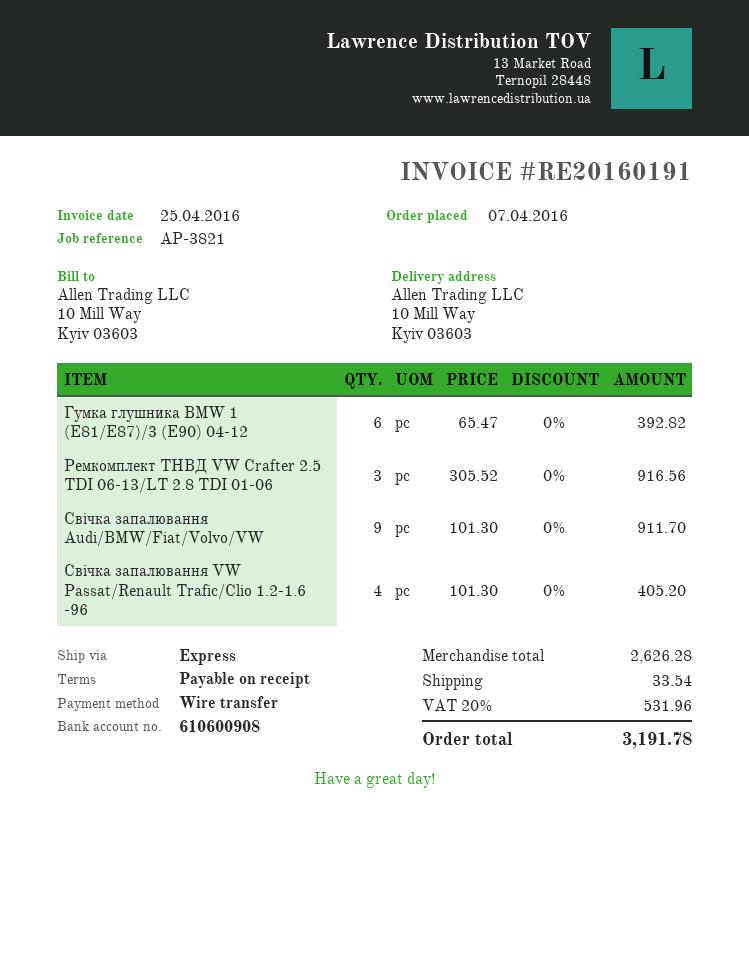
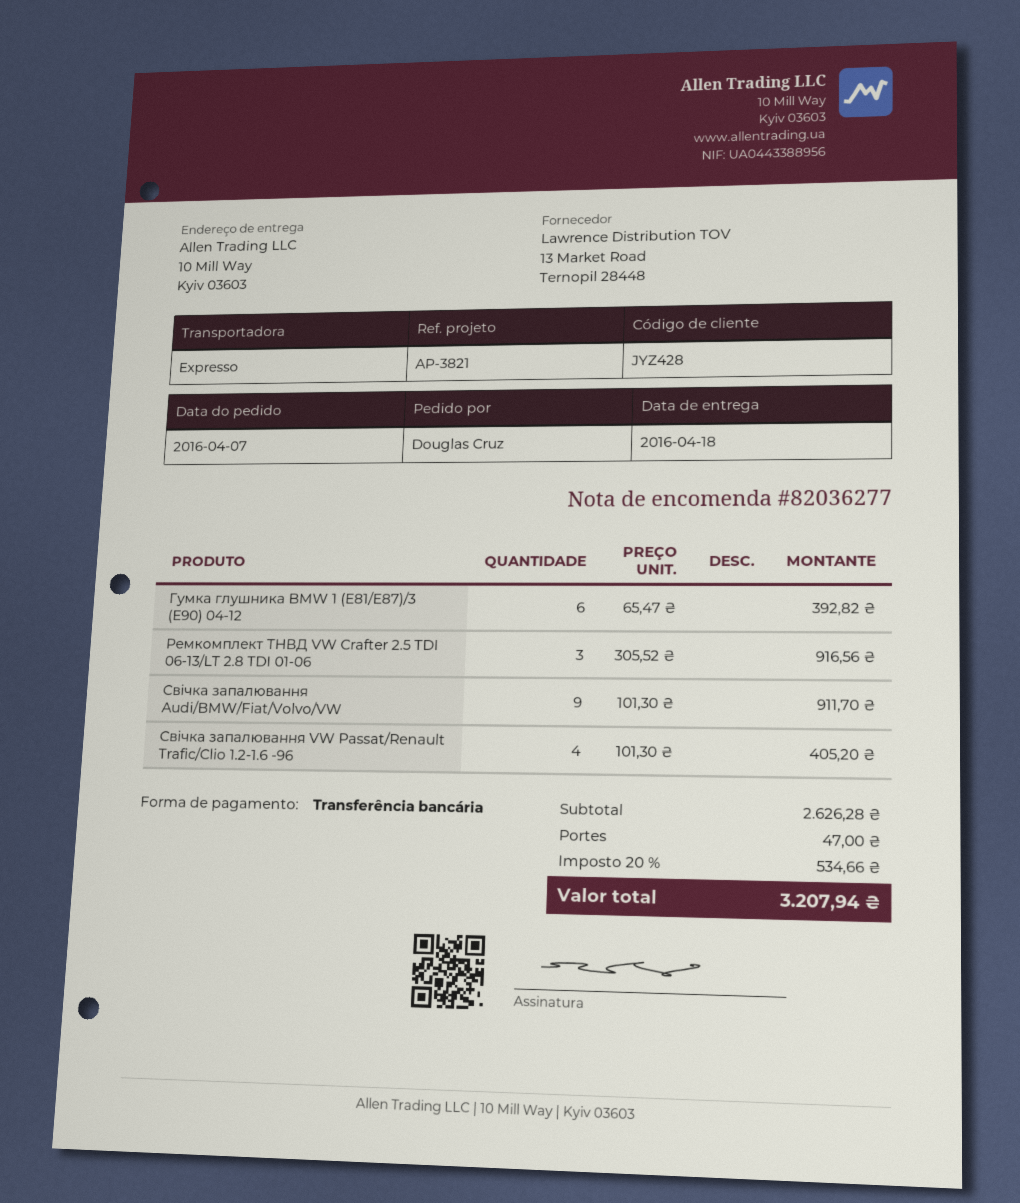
shipping: 33.54 -> 47.00
tax: 20% = 531.96 -> 20% = 534.66
total: 3191.78 -> 3207.94

